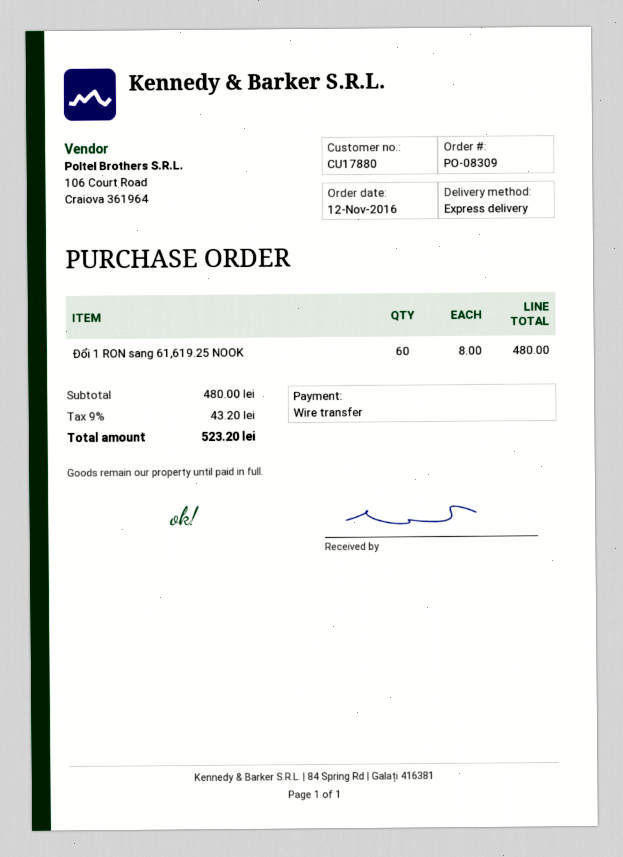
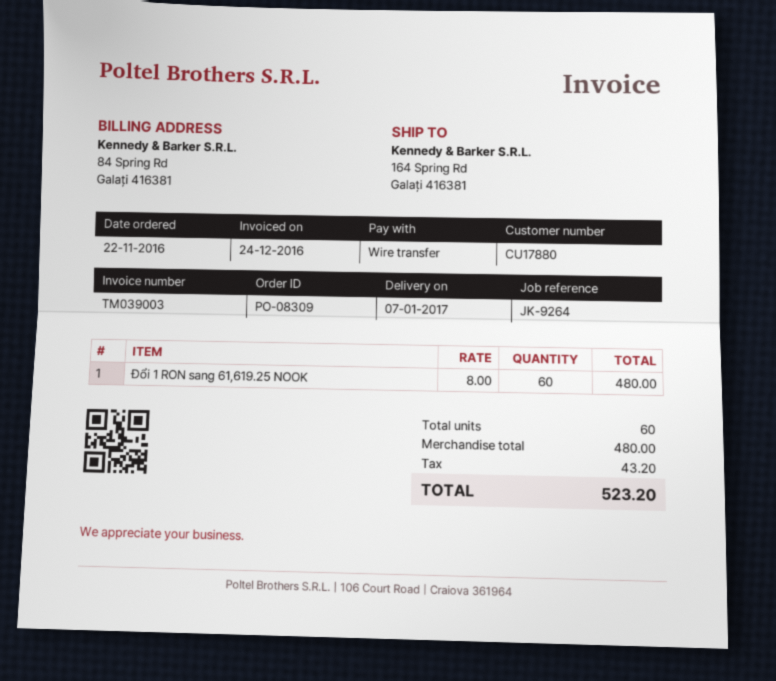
order date: 2016-11-12 -> 2016-11-22

